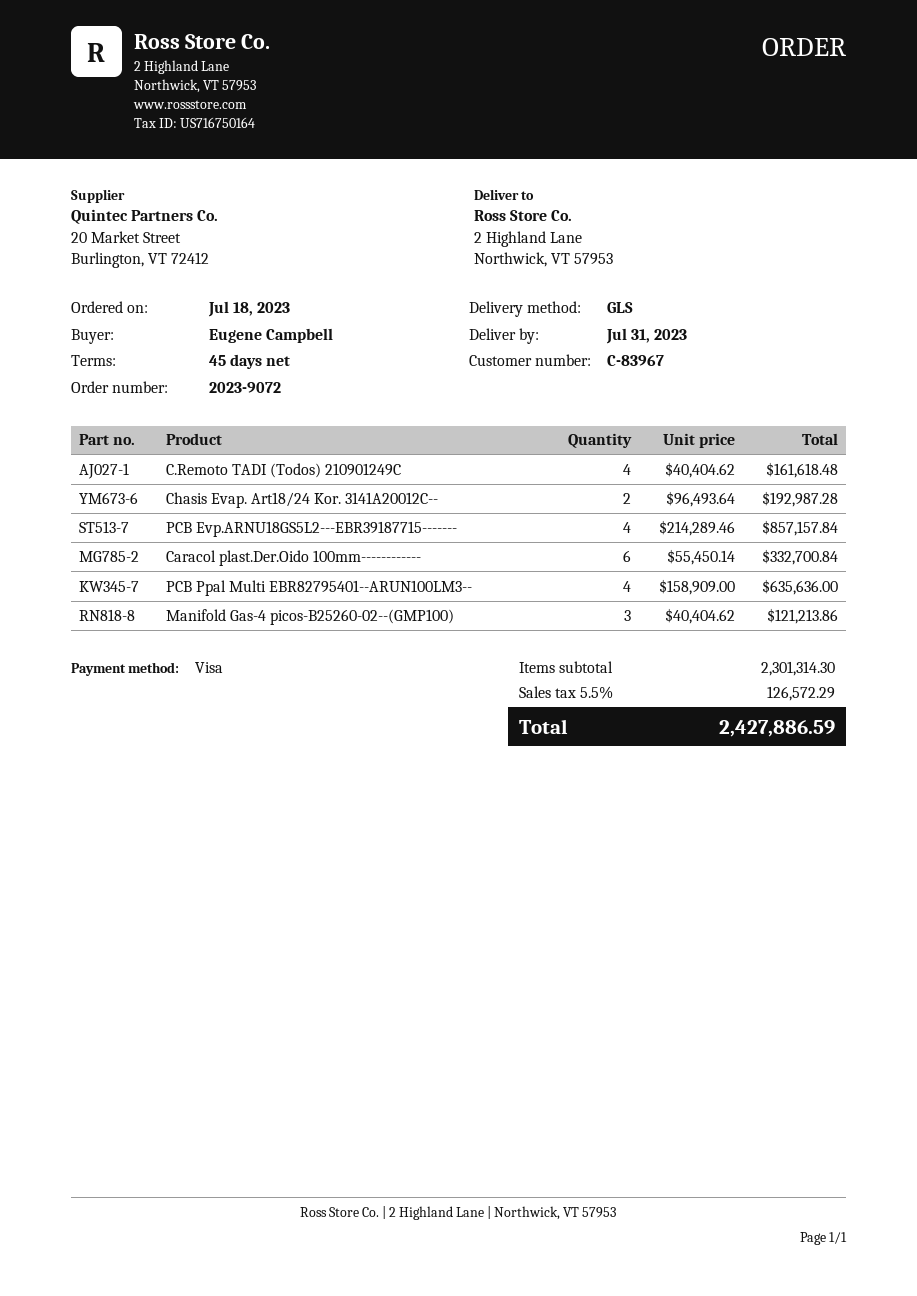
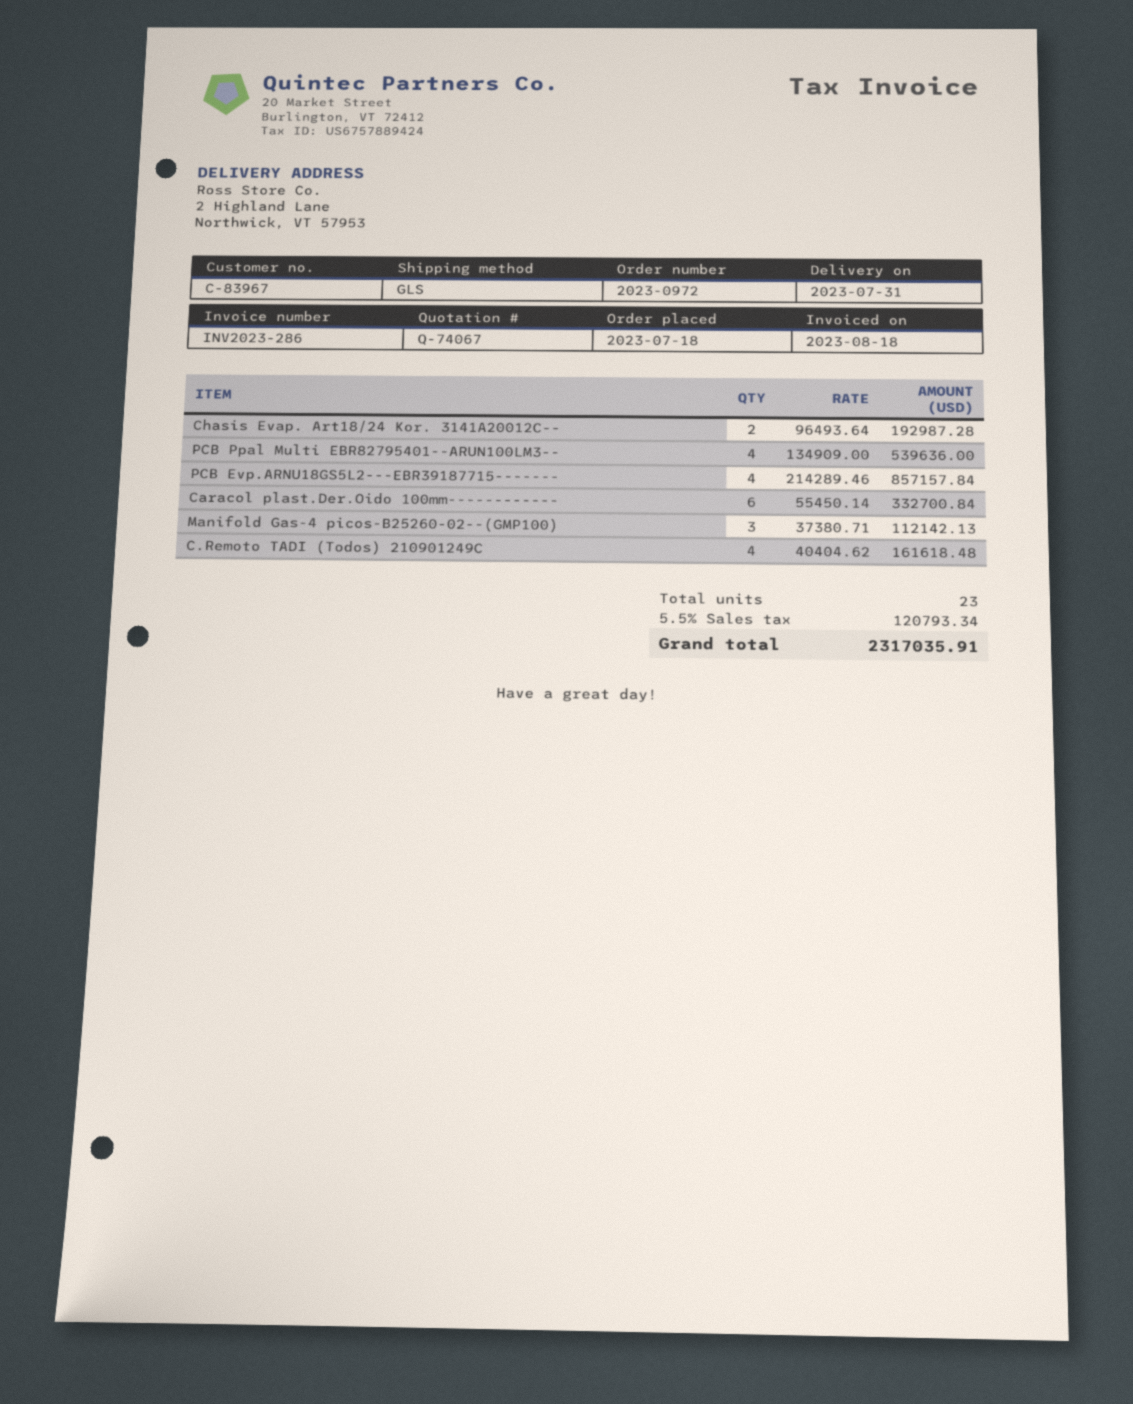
order number: 2023-9072 -> 2023-0972
PCB Ppal Multi EBR82795401--ARUN100LM3--: 4 x 158909.00 = 635636.00 -> 4 x 134909.00 = 539636.00
Manifold Gas-4 picos-B25260-02--(GMP100): 3 x 40404.62 = 121213.86 -> 3 x 37380.71 = 112142.13
tax: 5.5% = 126572.29 -> 5.5% = 120793.34
total: 2427886.59 -> 2317035.91

